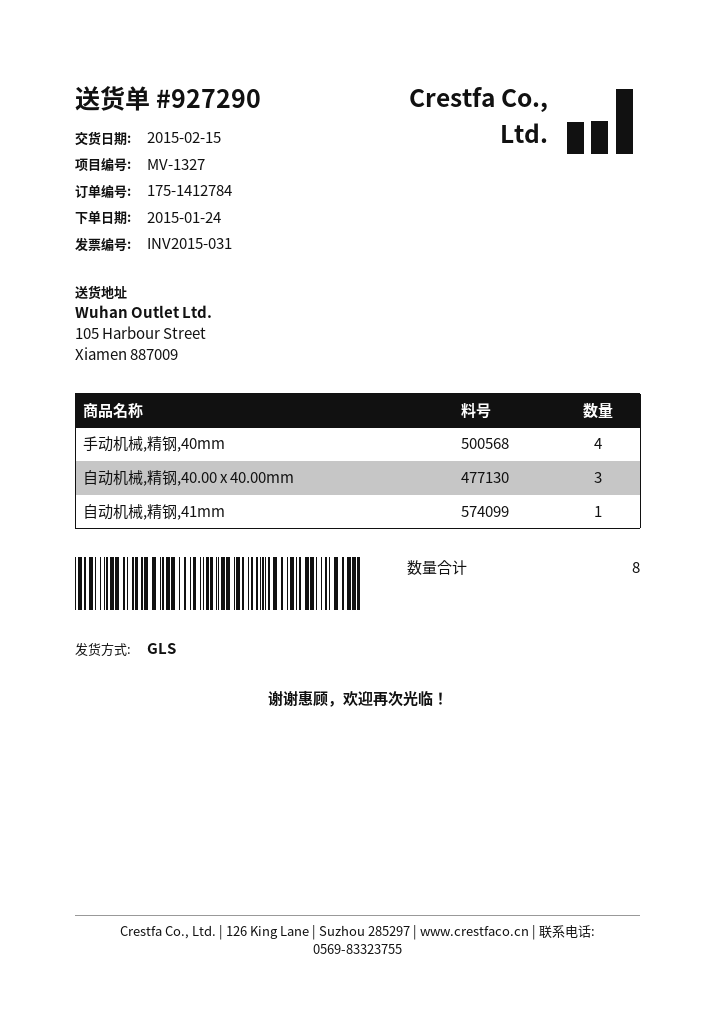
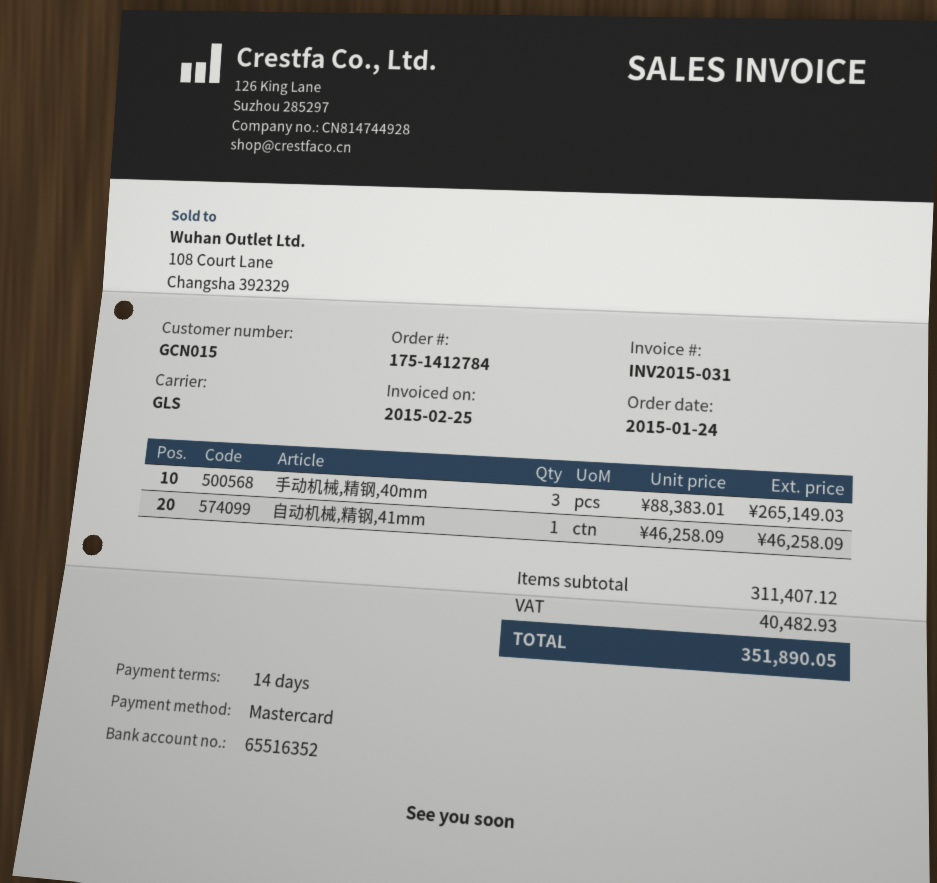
手动机械,精钢,40mm: 4 -> 3
自动机械,精钢,40.00 x 40.00mm: 3 -> none

